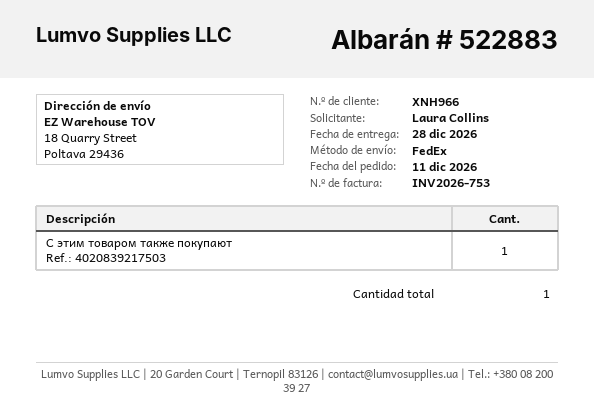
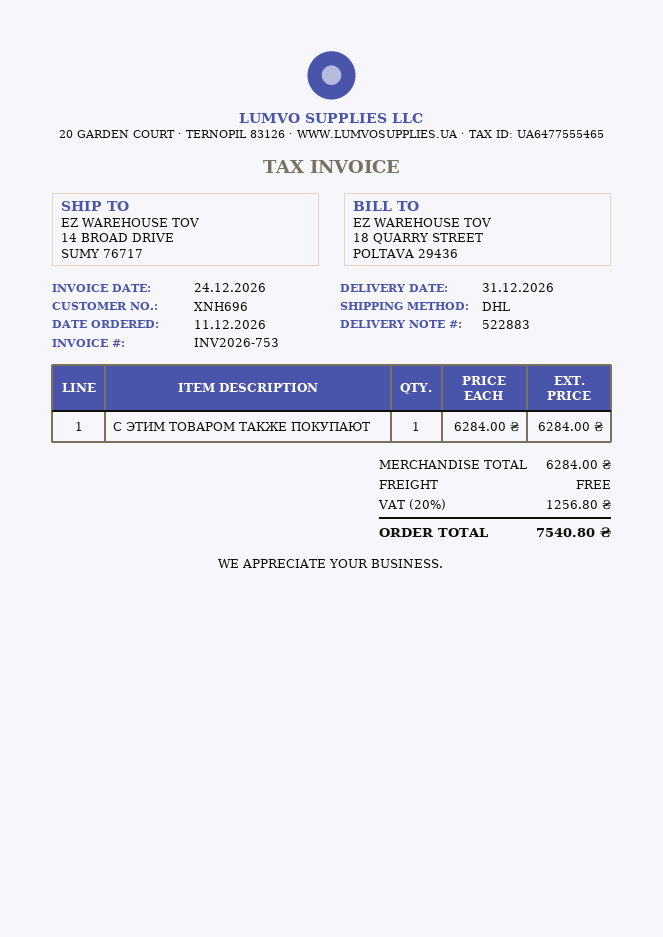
delivery date: 2026-12-28 -> 2026-12-31
customer number: XNH966 -> XNH696
shipping method: FedEx -> DHL
ship to: 18 Quarry Street, Poltava 29436 -> 14 BROAD DRIVE, SUMY 76717

